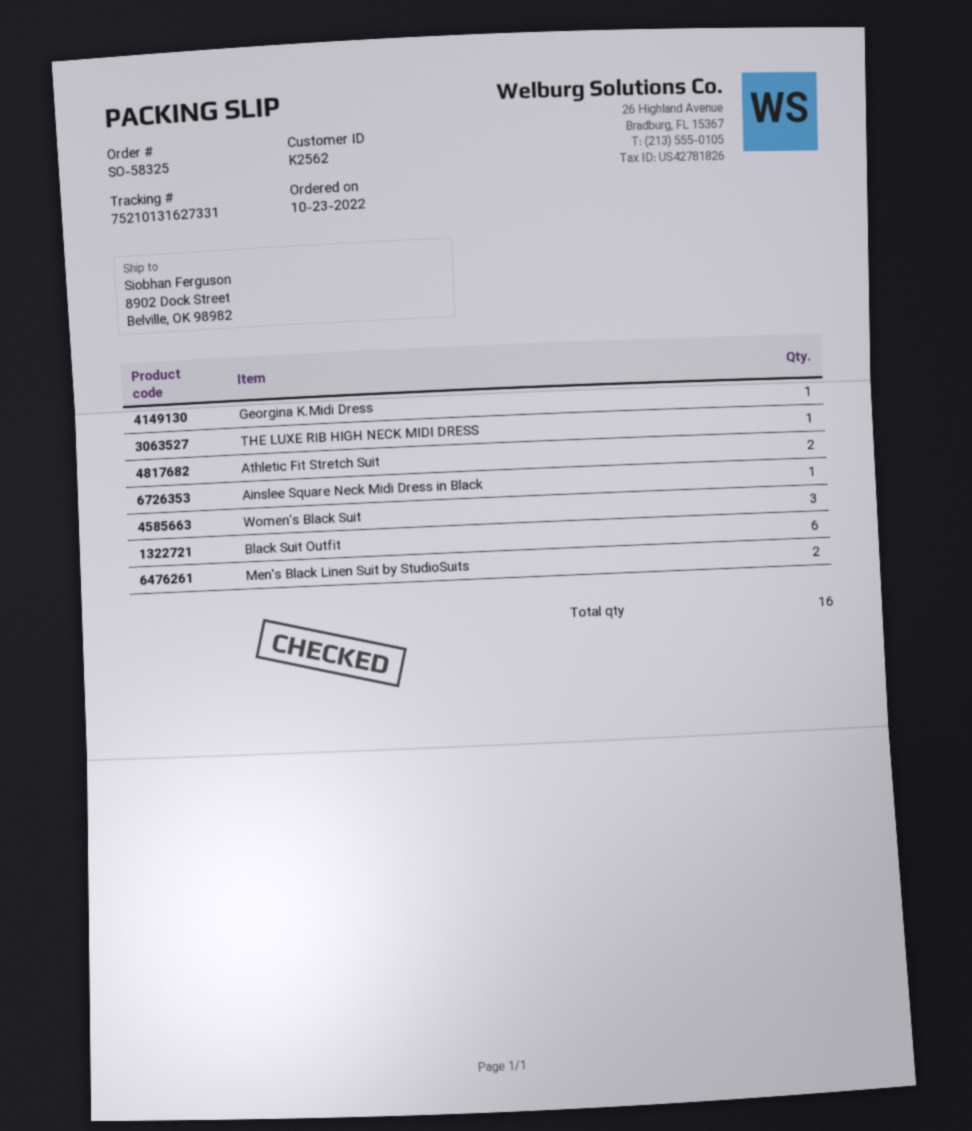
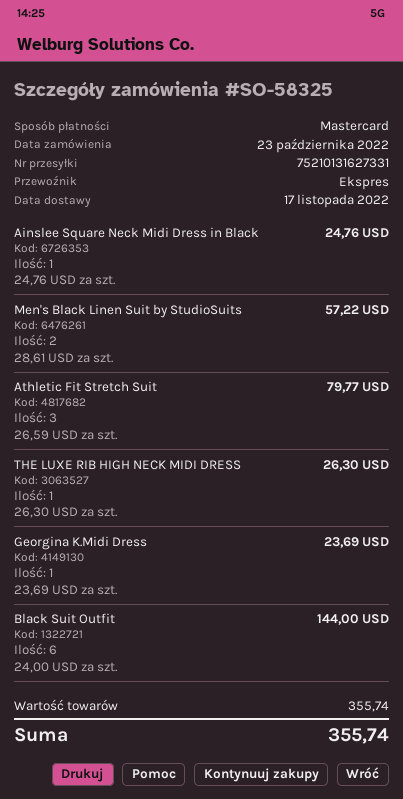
Athletic Fit Stretch Suit: 2 -> 3
Women's Black Suit: 3 -> none

